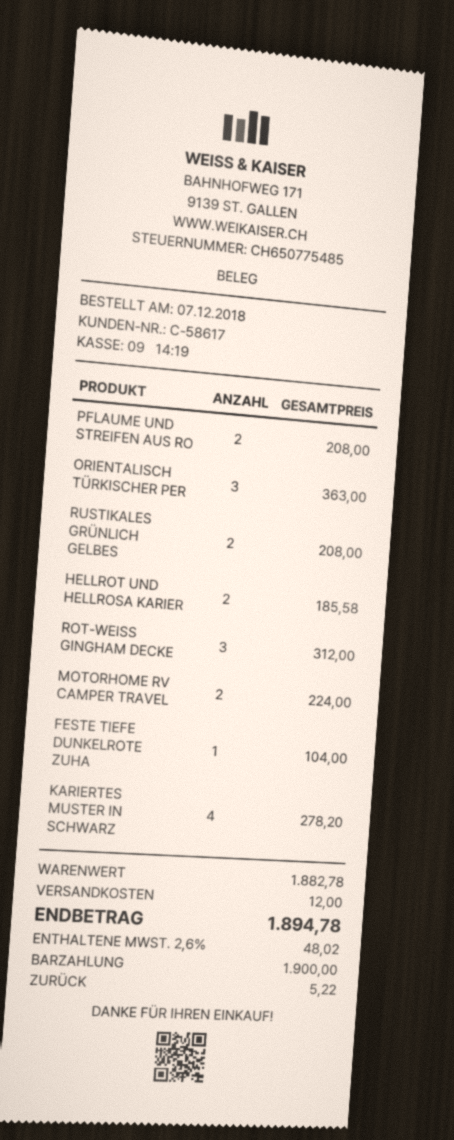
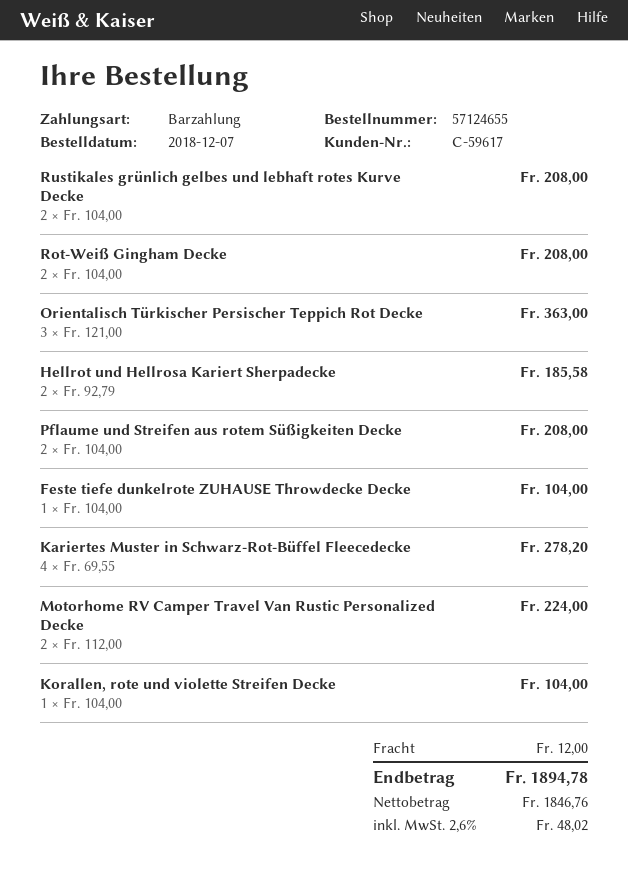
customer number: C-58617 -> C-59617
ROT-WEISS GINGHAM DECKE: 3 for 312.00 -> 2 for 208.00
Korallen, rote und violette Streifen Decke: none -> 1 for 104.00

